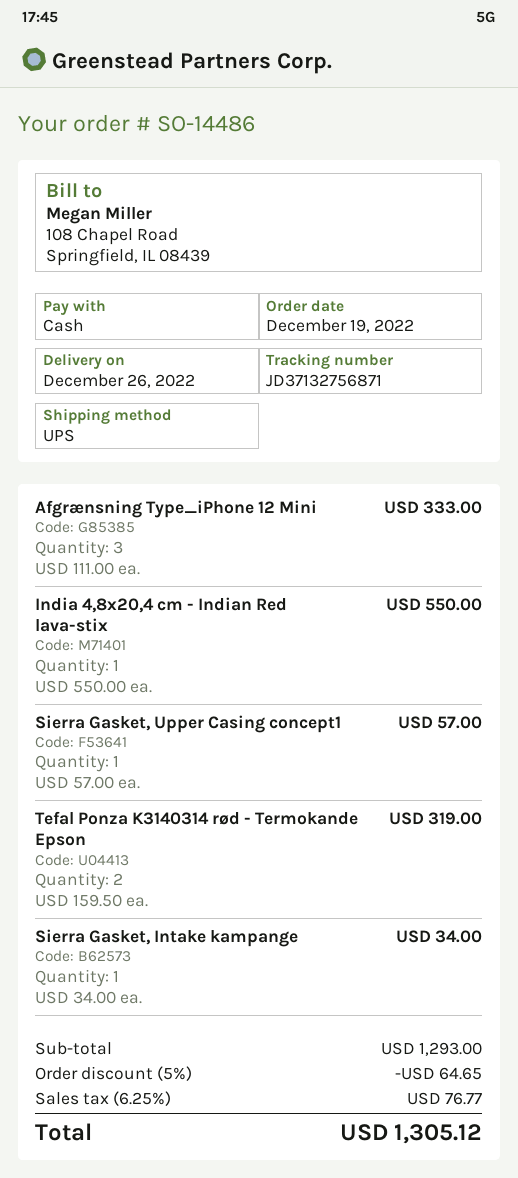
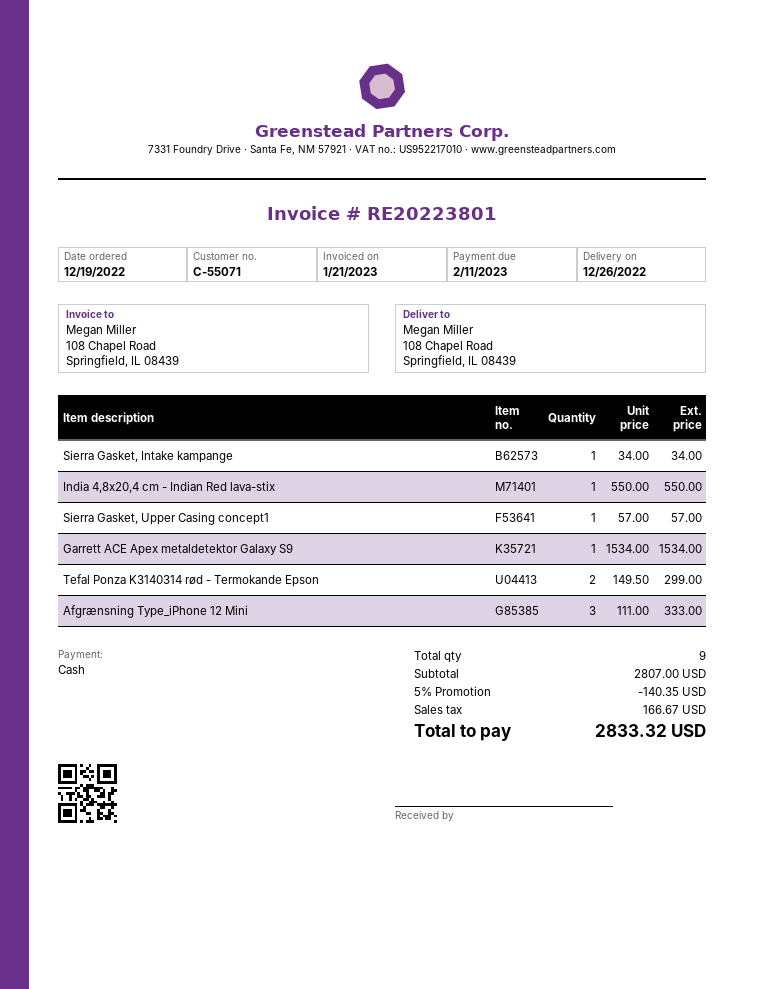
Tefal Ponza K3140314 rød - Termokande Epson: 2 x 159.50 = 319.00 -> 2 x 149.50 = 299.00
Garrett ACE Apex metaldetektor Galaxy S9: none -> 1 x 1534.00 = 1534.00
subtotal: 1293.00 -> 2807.00
discount: 5% = 64.65 -> 5% = 140.35
tax: 76.77 -> 166.67
total: 1305.12 -> 2833.32

